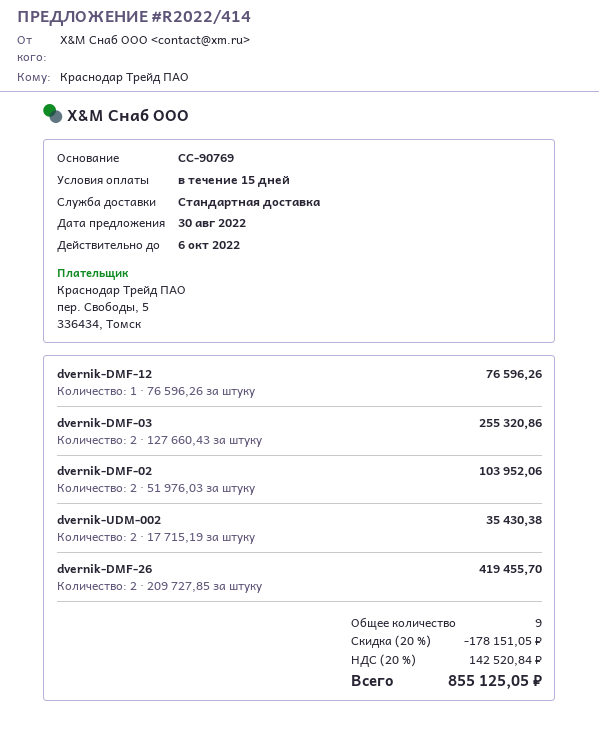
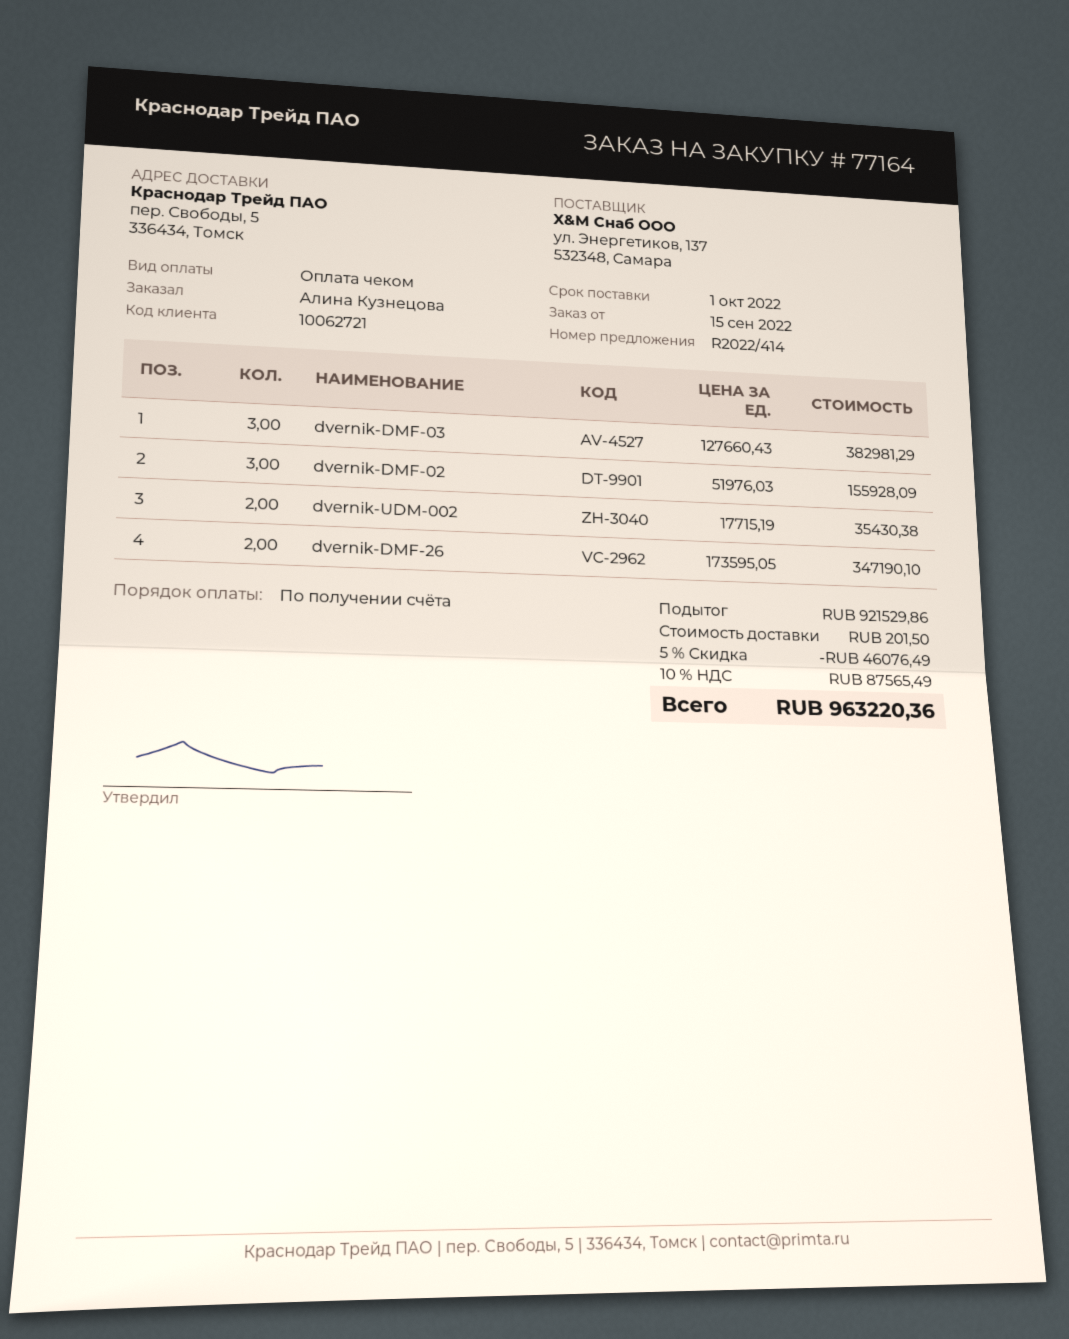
payment terms: 15 days -> on receipt
dvernik-DMF-12: 1 x 76596.26 = 76596.26 -> none
dvernik-DMF-03: 2 x 127660.43 = 255320.86 -> 3 x 127660.43 = 382981.29
dvernik-DMF-02: 2 x 51976.03 = 103952.06 -> 3 x 51976.03 = 155928.09
dvernik-DMF-26: 2 x 209727.85 = 419455.70 -> 2 x 173595.05 = 347190.10
discount: 20% = 178151.05 -> 5% = 46076.49
shipping: none -> 201.50
tax: 20% = 142520.84 -> 10% = 87565.49
total: 855125.05 -> 963220.36

